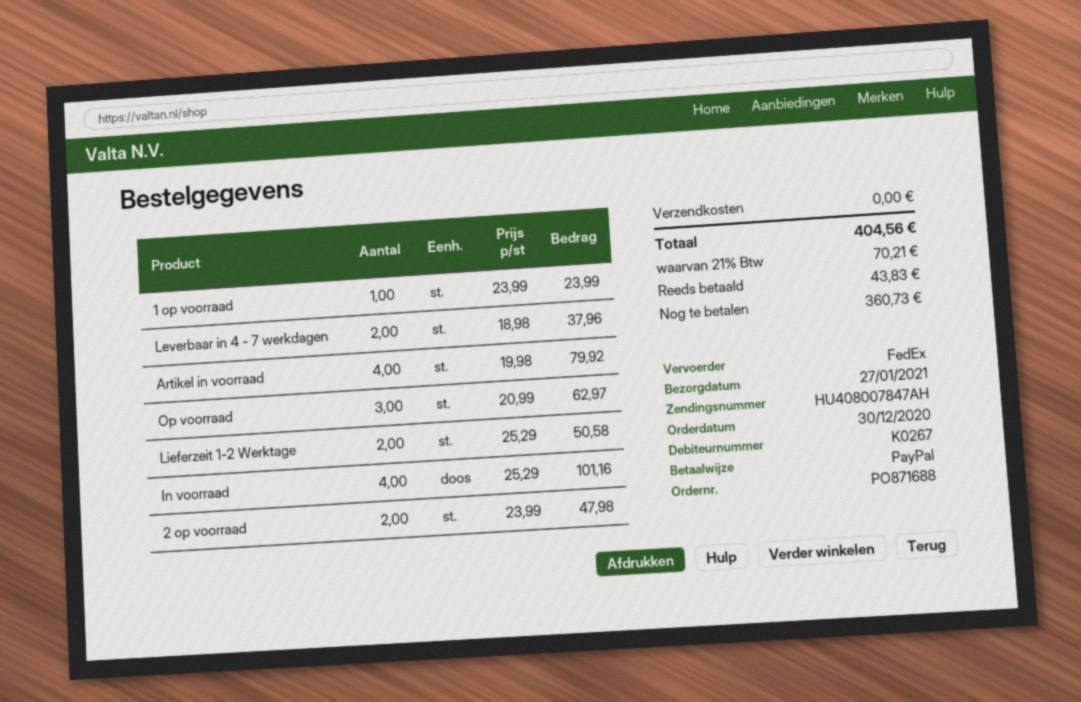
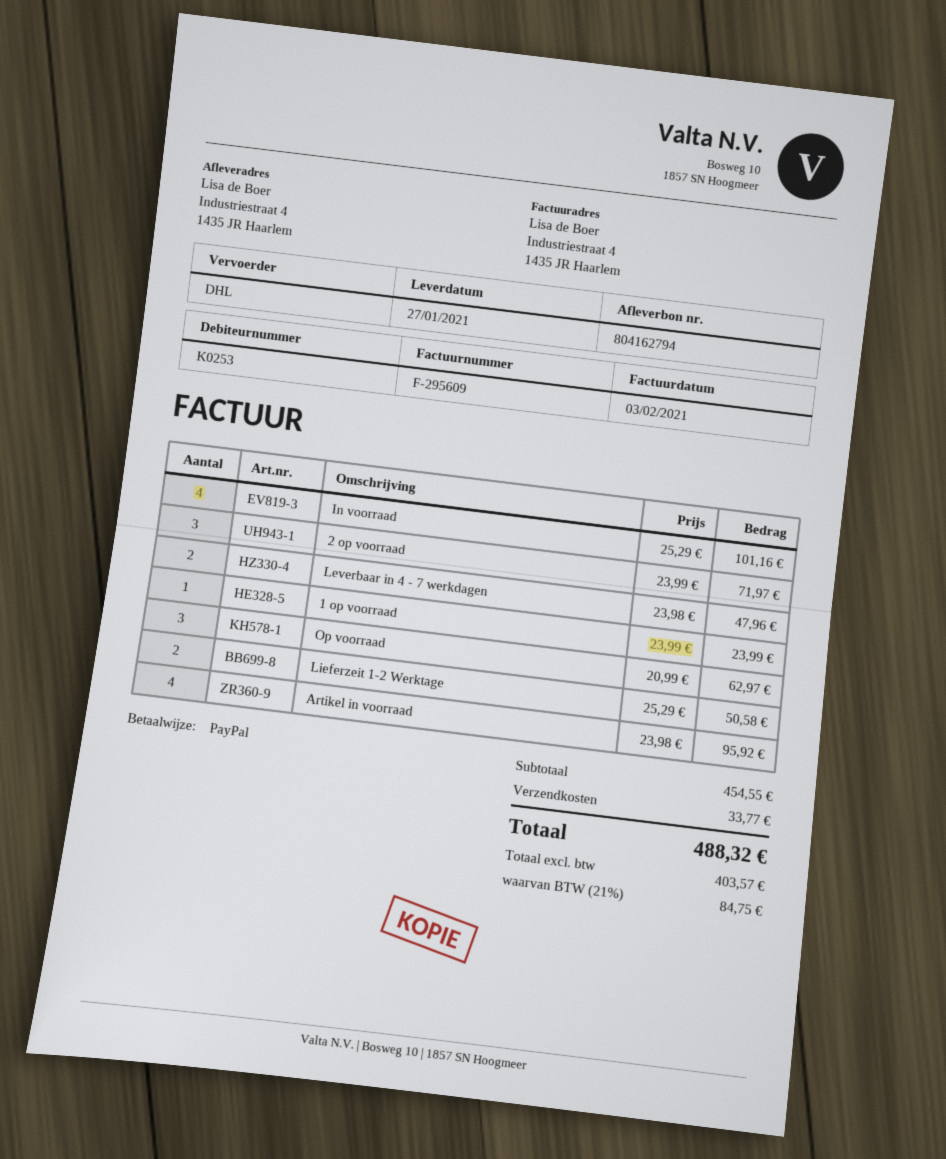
customer number: K0267 -> K0253
shipping method: FedEx -> DHL
Leverbaar in 4 - 7 werkdagen: 2 x 18.98 = 37.96 -> 2 x 23.98 = 47.96
Artikel in voorraad: 4 x 19.98 = 79.92 -> 4 x 23.98 = 95.92
2 op voorraad: 2 x 23.99 = 47.98 -> 3 x 23.99 = 71.97
shipping: 0.00 -> 33.77
tax: 21% = 70.21 -> 21% = 84.75
total: 404.56 -> 488.32

